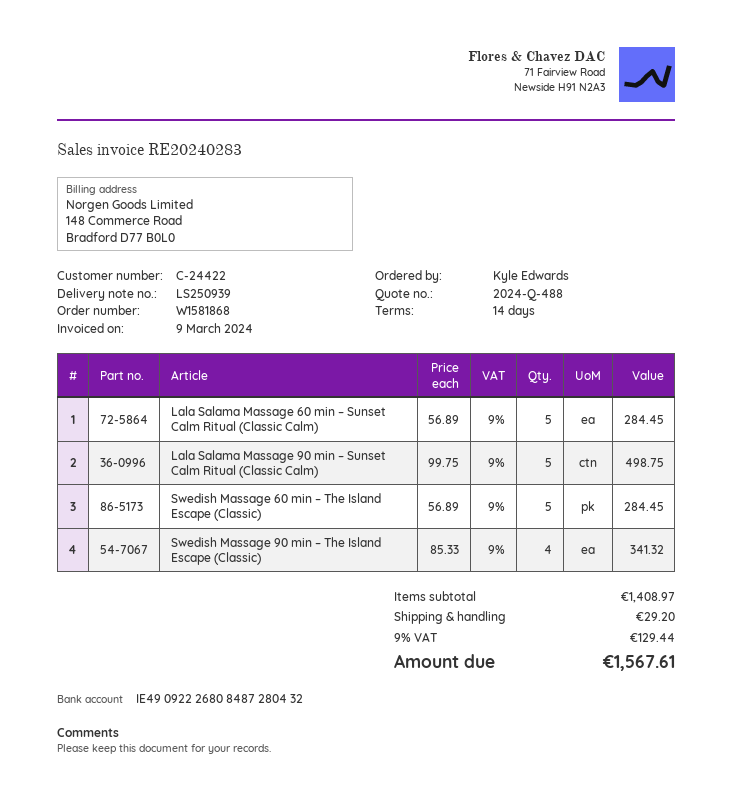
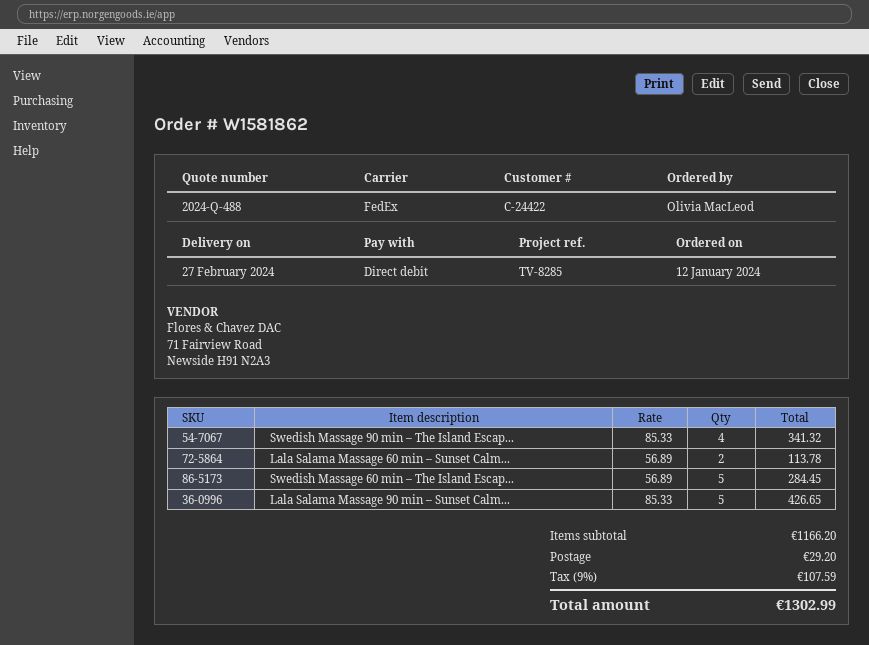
order number: W1581868 -> W1581862
ordered by: Kyle Edwards -> Olivia MacLeod
Lala Salama Massage 60 min – Sunset Calm Ritual (Classic Calm): 5 x 56.89 = 284.45 -> 2 x 56.89 = 113.78
Lala Salama Massage 90 min – Sunset Calm Ritual (Classic Calm): 5 x 99.75 = 498.75 -> 5 x 85.33 = 426.65
subtotal: 1408.97 -> 1166.20
tax: 9% = 129.44 -> 9% = 107.59
total: 1567.61 -> 1302.99

